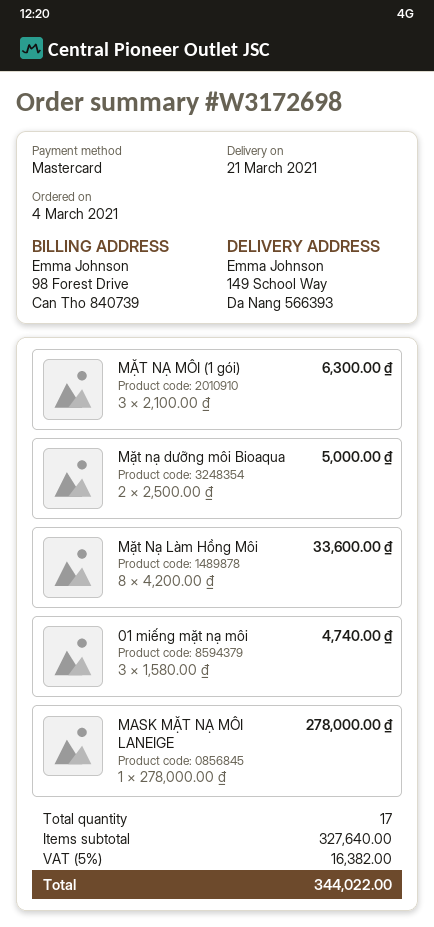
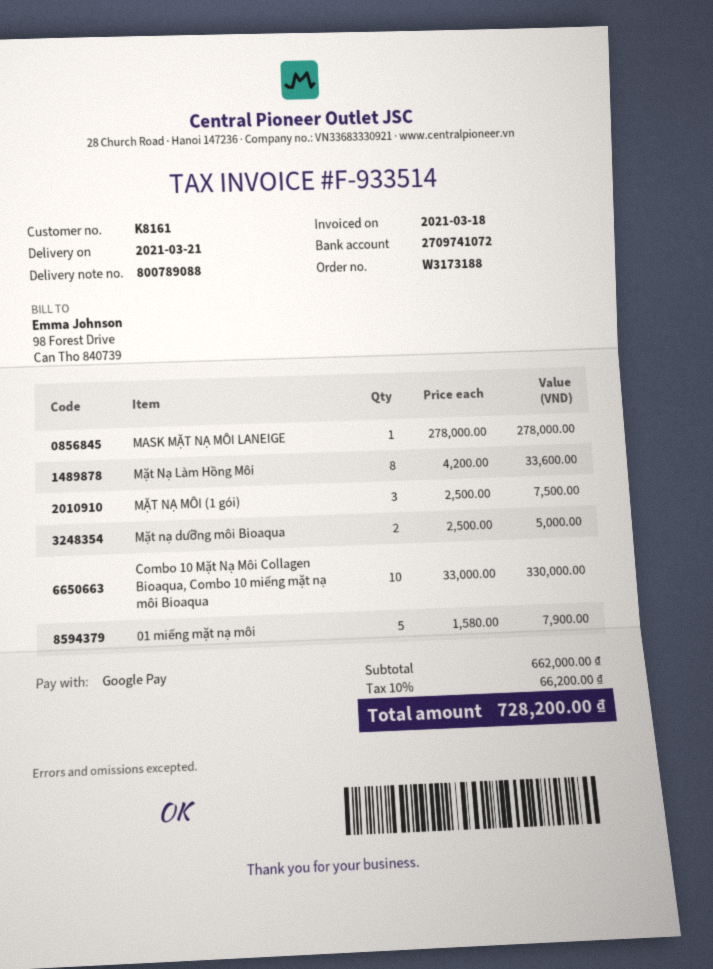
order number: W3172698 -> W3173188
payment method: Mastercard -> Google Pay
MẶT NẠ MÔI (1 gói): 3 x 2100.00 = 6300.00 -> 3 x 2500.00 = 7500.00
01 miếng mặt nạ môi: 3 x 1580.00 = 4740.00 -> 5 x 1580.00 = 7900.00
Combo 10 Mặt Nạ Môi Collagen Bioaqua, Combo 10 miếng mặt nạ môi Bioaqua: none -> 10 x 33000.00 = 330000.00
subtotal: 327640.00 -> 662000.00
tax: 5% = 16382.00 -> 10% = 66200.00
total: 344022.00 -> 728200.00

